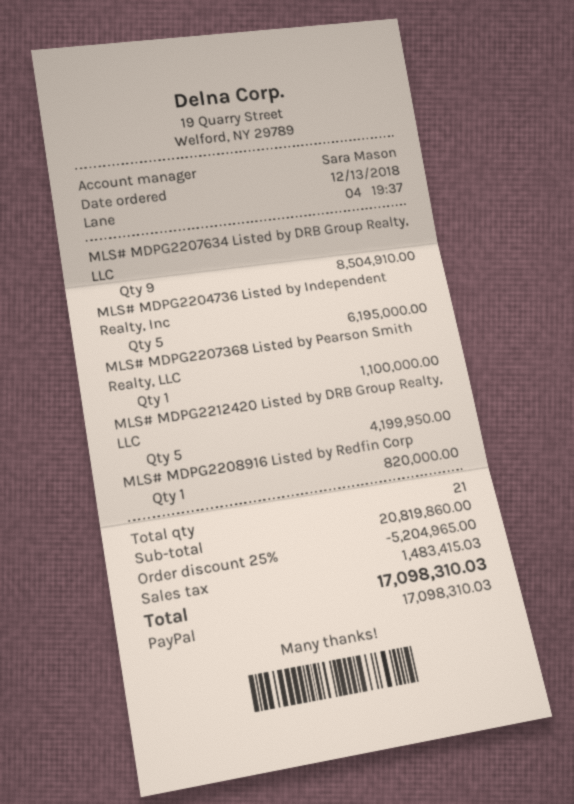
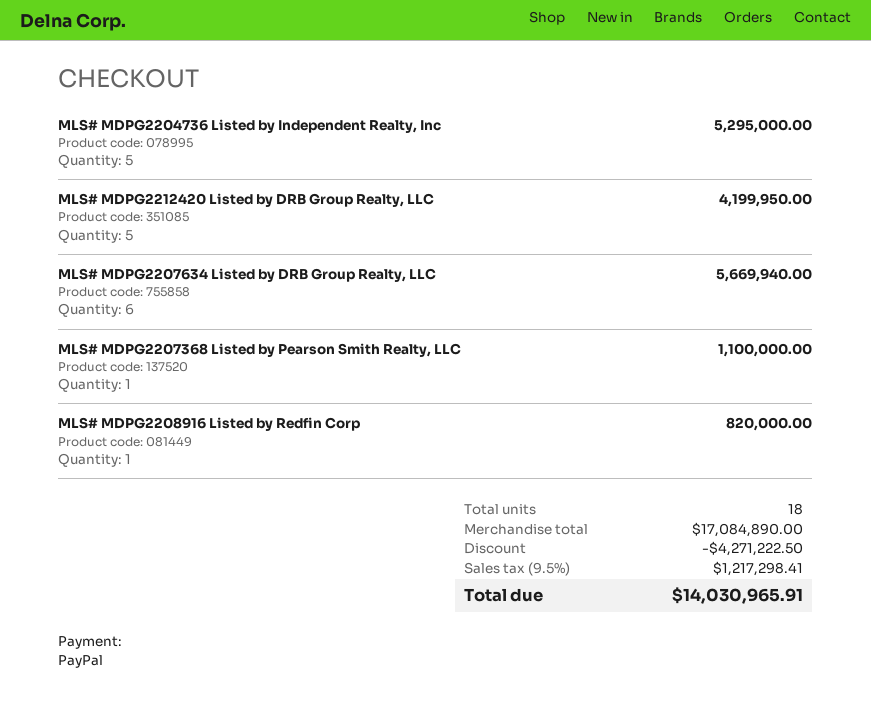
MLS# MDPG2207634 Listed by DRB Group Realty, LLC: 9 for 8504910.00 -> 6 for 5669940.00
MLS# MDPG2204736 Listed by Independent Realty, Inc: 5 for 6195000.00 -> 5 for 5295000.00
total quantity: 21 -> 18
subtotal: 20819860.00 -> 17084890.00
discount: 5204965.00 -> 4271222.50
tax: 1483415.03 -> 1217298.41
total: 17098310.03 -> 14030965.91

